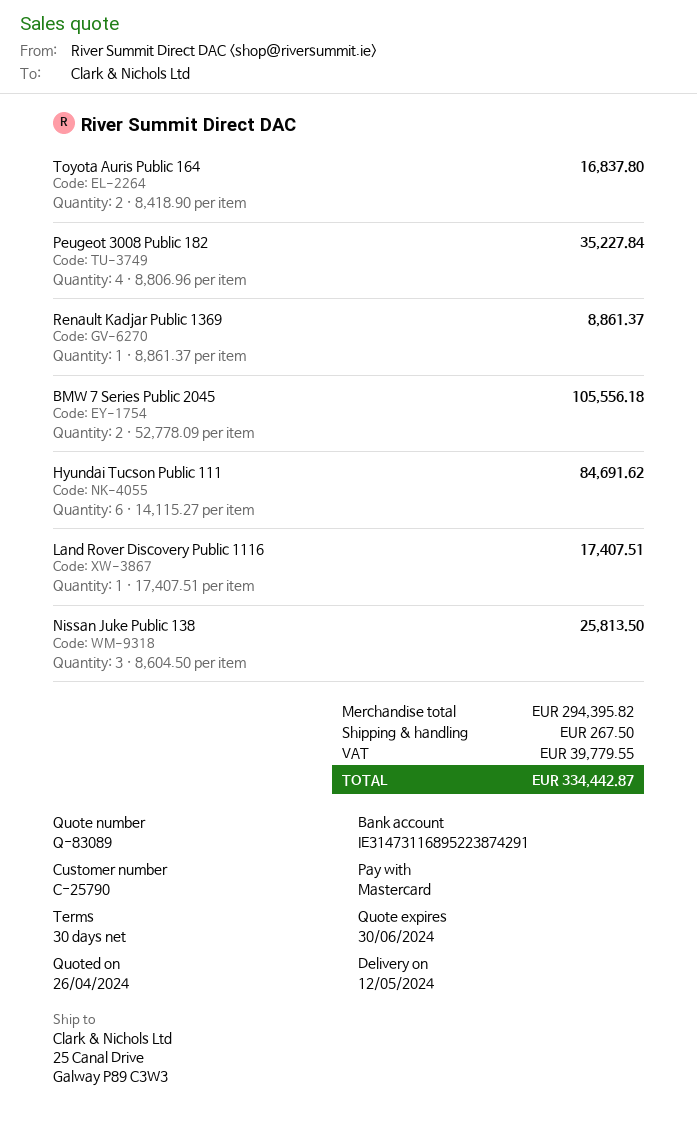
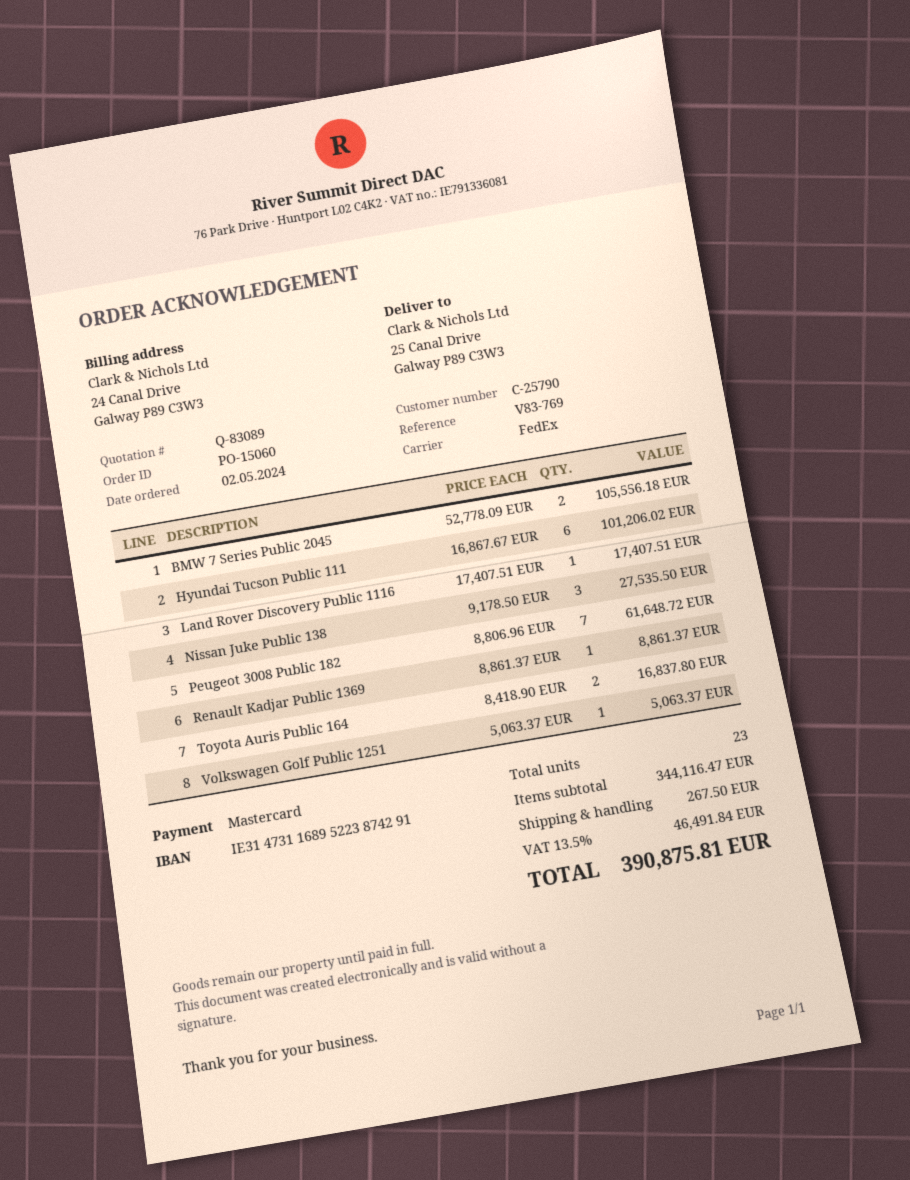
Peugeot 3008 Public 182: 4 x 8806.96 = 35227.84 -> 7 x 8806.96 = 61648.72
Hyundai Tucson Public 111: 6 x 14115.27 = 84691.62 -> 6 x 16867.67 = 101206.02
Nissan Juke Public 138: 3 x 8604.50 = 25813.50 -> 3 x 9178.50 = 27535.50
Volkswagen Golf Public 1251: none -> 1 x 5063.37 = 5063.37
subtotal: 294395.82 -> 344116.47
tax: 39779.55 -> 46491.84
total: 334442.87 -> 390875.81

